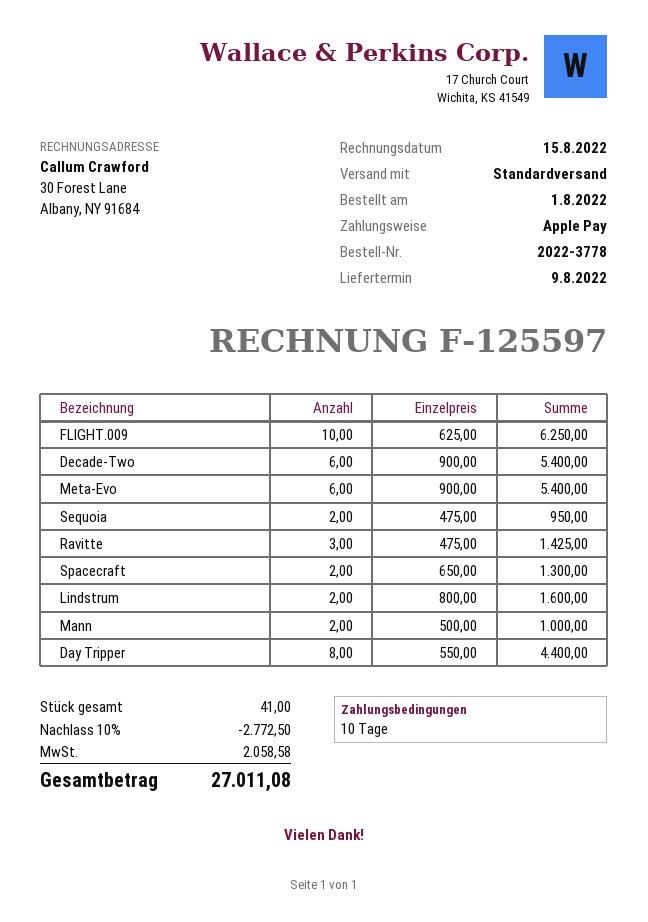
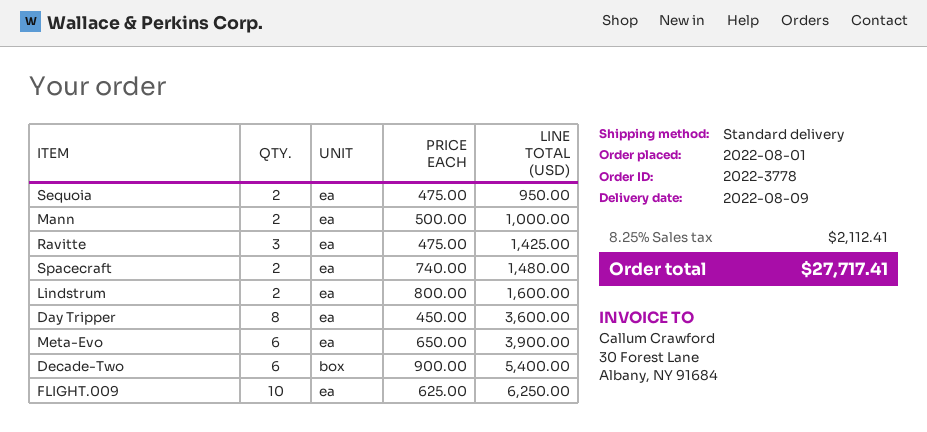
Meta-Evo: 6 x 900.00 = 5400.00 -> 6 x 650.00 = 3900.00
Spacecraft: 2 x 650.00 = 1300.00 -> 2 x 740.00 = 1480.00
Day Tripper: 8 x 550.00 = 4400.00 -> 8 x 450.00 = 3600.00
discount: 10% = 2772.50 -> none
tax: 2058.58 -> 2112.41
total: 27011.08 -> 27717.41

